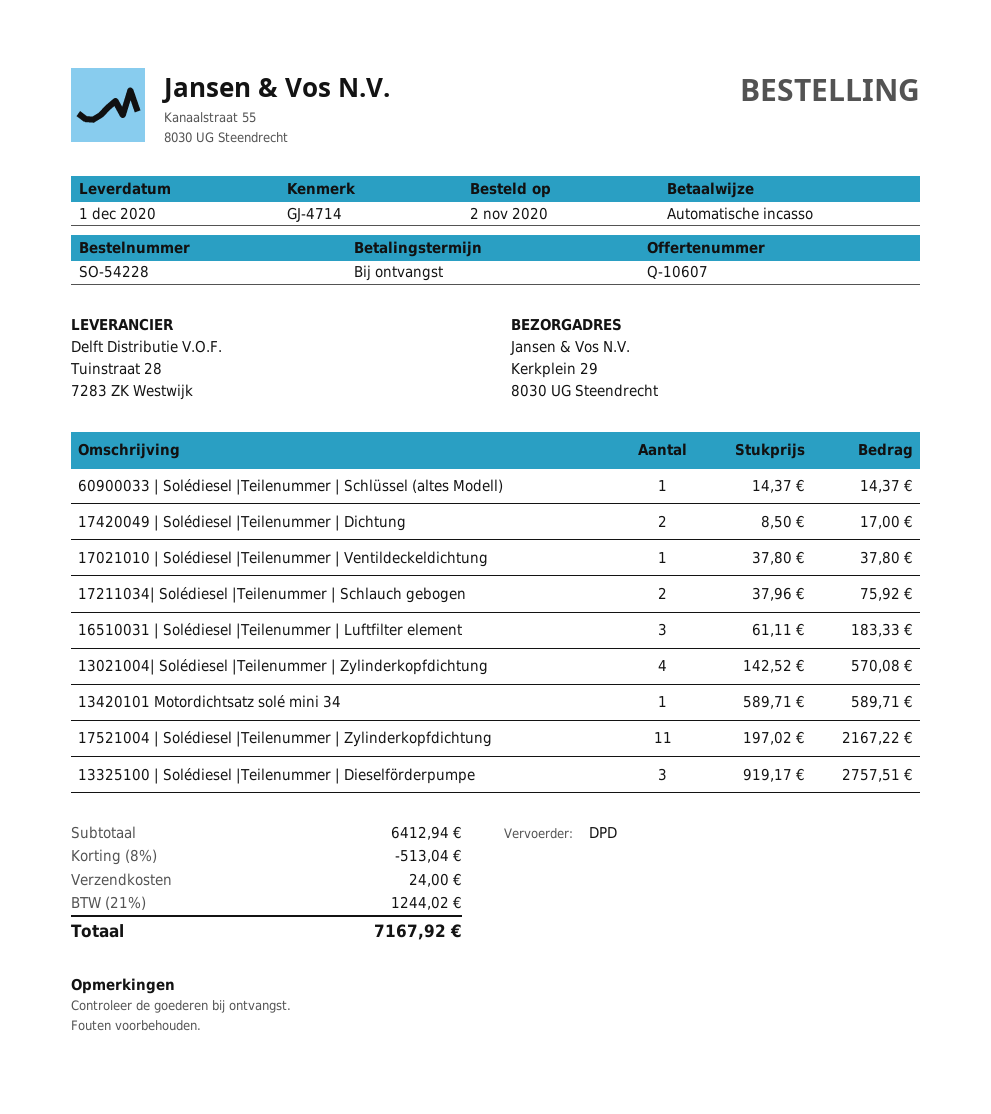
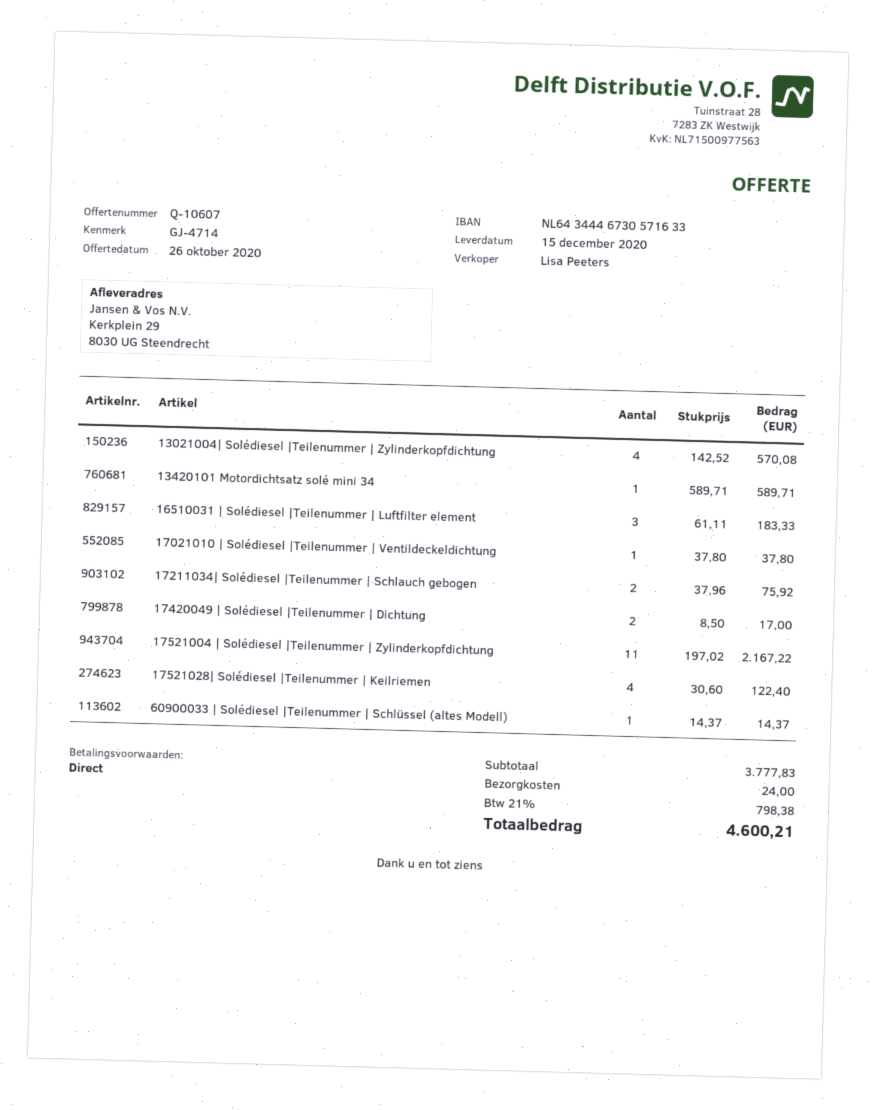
delivery date: 2020-12-01 -> 2020-12-15
13325100 | Solédiesel |Teilenummer | Dieselförderpumpe: 3 x 919.17 = 2757.51 -> none
17521028| Solédiesel |Teilenummer | Keilriemen: none -> 4 x 30.60 = 122.40
subtotal: 6412.94 -> 3777.83
discount: 8% = 513.04 -> none
tax: 21% = 1244.02 -> 21% = 798.38
total: 7167.92 -> 4600.21

